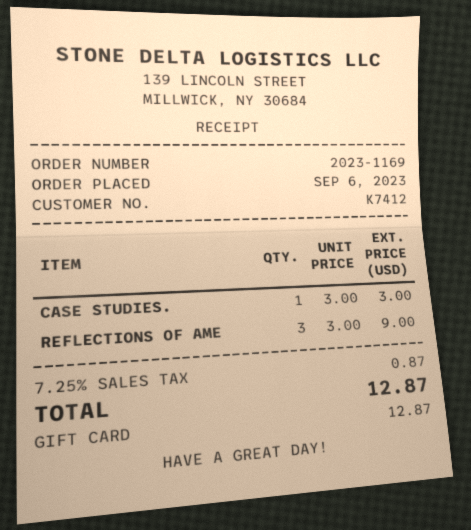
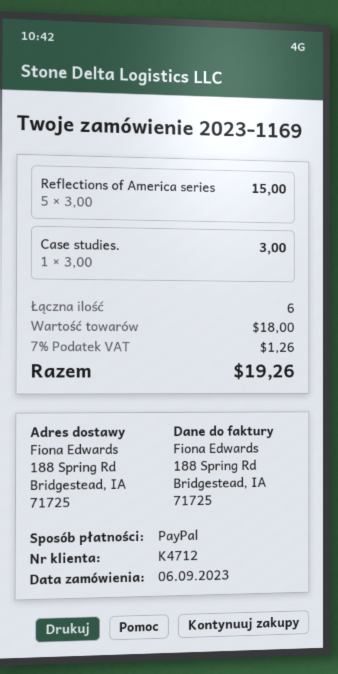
customer number: K7412 -> K4712
payment method: gift card -> PayPal
REFLECTIONS OF AME: 3 x 3.00 = 9.00 -> 5 x 3.00 = 15.00
tax: 7.25% = 0.87 -> 7% = 1.26
total: 12.87 -> 19.26

